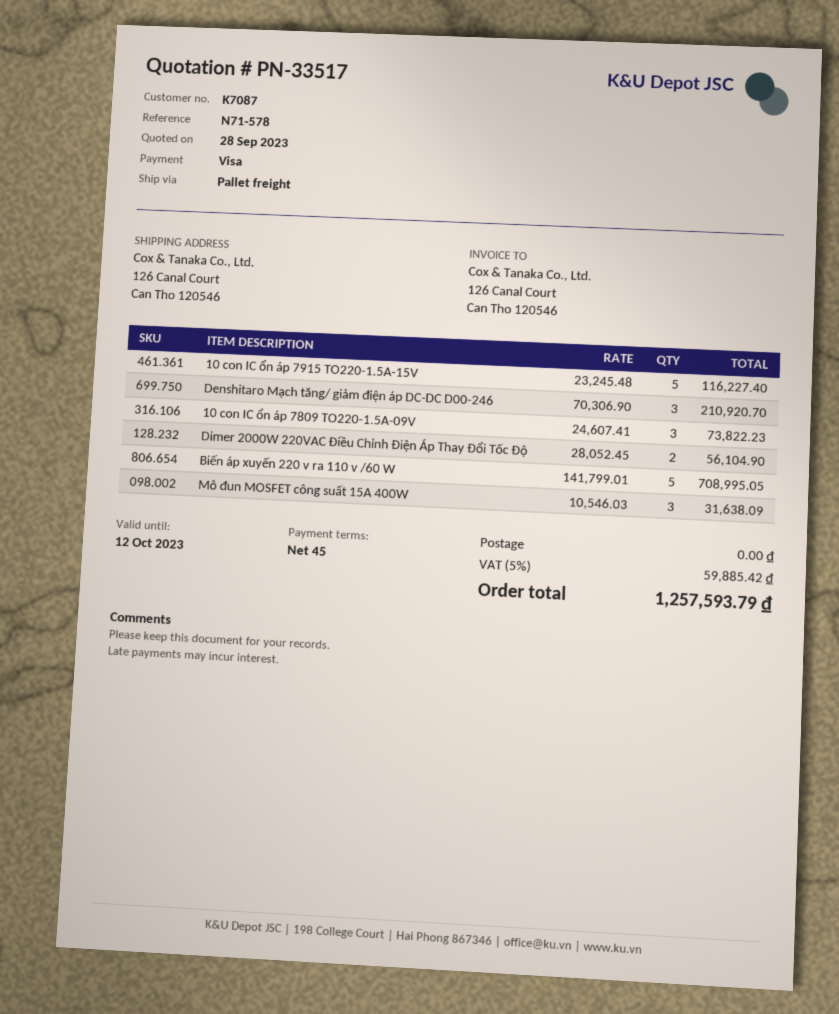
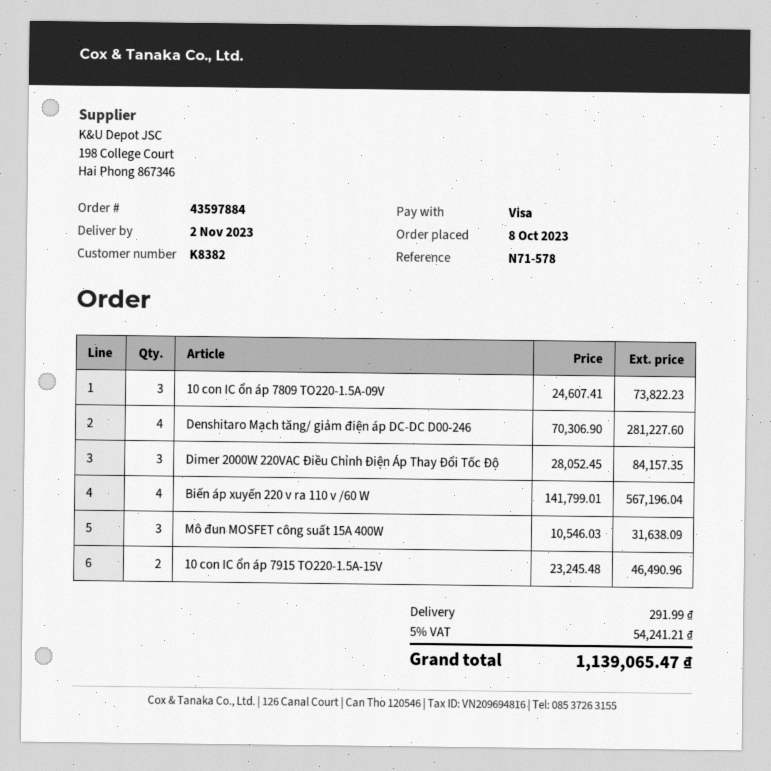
customer number: K7087 -> K8382
10 con IC ổn áp 7915 TO220-1.5A-15V: 5 x 23245.48 = 116227.40 -> 2 x 23245.48 = 46490.96
Denshitaro Mạch tăng/ giảm điện áp DC-DC D00-246: 3 x 70306.90 = 210920.70 -> 4 x 70306.90 = 281227.60
Dimer 2000W 220VAC Điều Chỉnh Điện Áp Thay Đổi Tốc Độ: 2 x 28052.45 = 56104.90 -> 3 x 28052.45 = 84157.35
Biến áp xuyến 220 v ra 110 v /60 W: 5 x 141799.01 = 708995.05 -> 4 x 141799.01 = 567196.04
shipping: 0.00 -> 291.99
tax: 5% = 59885.42 -> 5% = 54241.21
total: 1257593.79 -> 1139065.47

